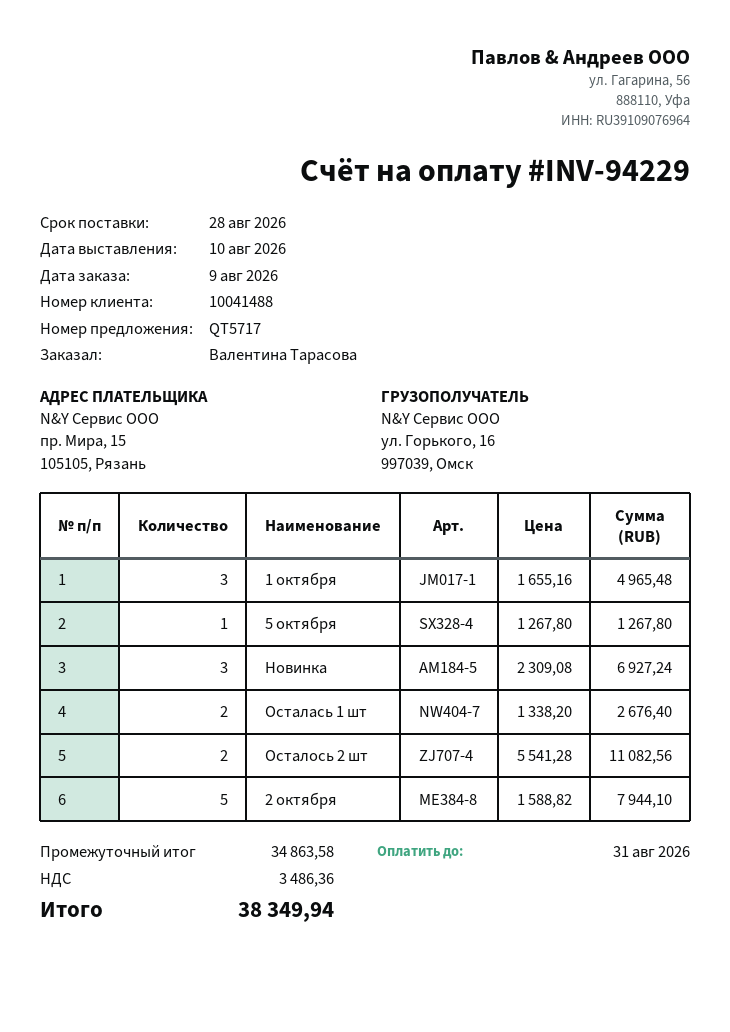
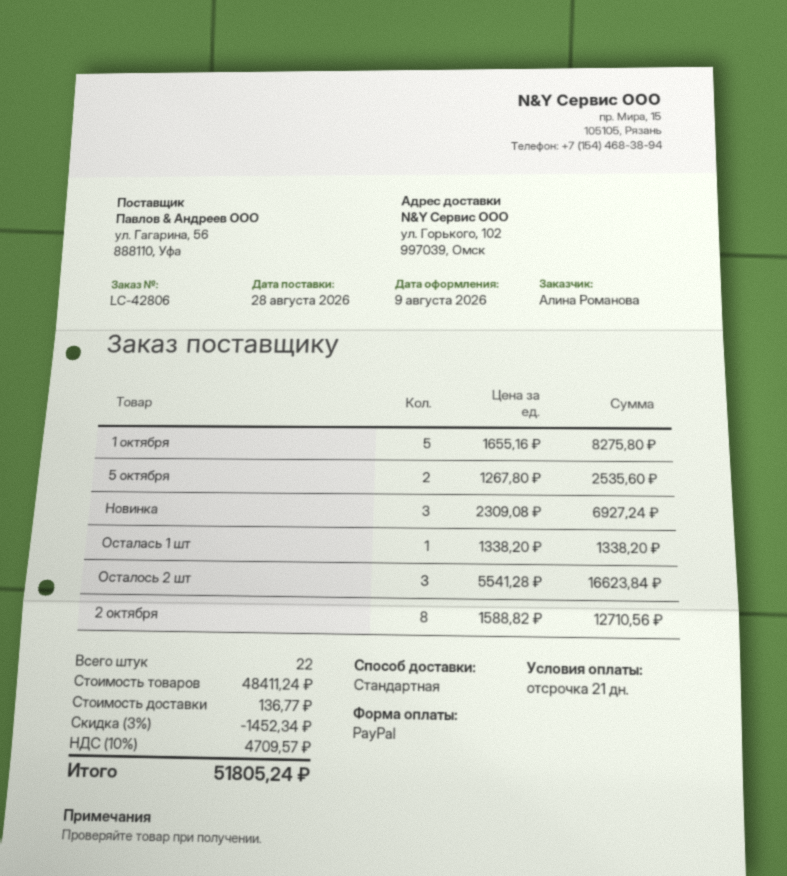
ordered by: Валентина Тарасова -> Алина Романова
ship to: ул. Горького, 16, 997039, Омск -> ул. Горького, 102, 997039, Омск
1 октября: 3 x 1655.16 = 4965.48 -> 5 x 1655.16 = 8275.80
5 октября: 1 x 1267.80 = 1267.80 -> 2 x 1267.80 = 2535.60
Осталась 1 шт: 2 x 1338.20 = 2676.40 -> 1 x 1338.20 = 1338.20
Осталось 2 шт: 2 x 5541.28 = 11082.56 -> 3 x 5541.28 = 16623.84
2 октября: 5 x 1588.82 = 7944.10 -> 8 x 1588.82 = 12710.56
subtotal: 34863.58 -> 48411.24
discount: none -> 3% = 1452.34
shipping: none -> 136.77
tax: 3486.36 -> 4709.57
total: 38349.94 -> 51805.24

